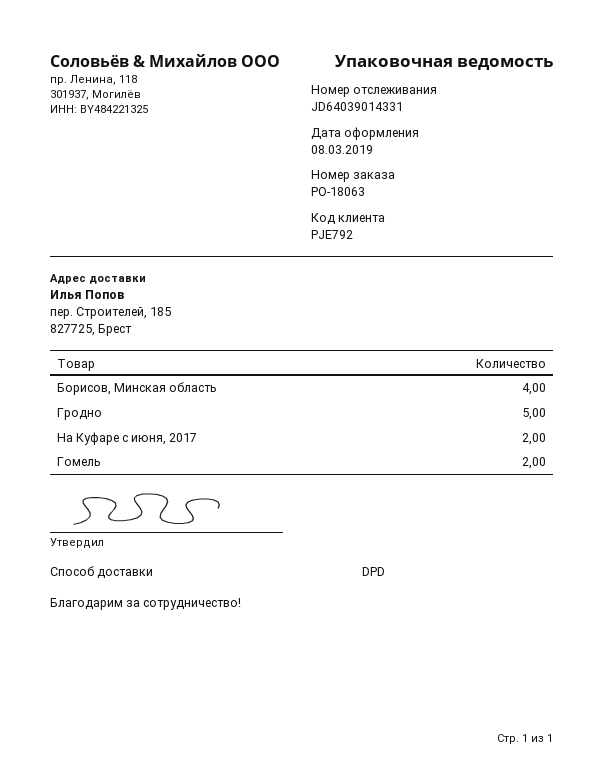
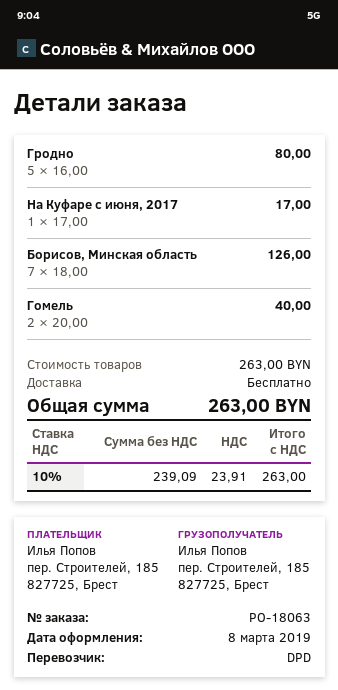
Борисов, Минская область: 4 -> 7
На Куфаре с июня, 2017: 2 -> 1

